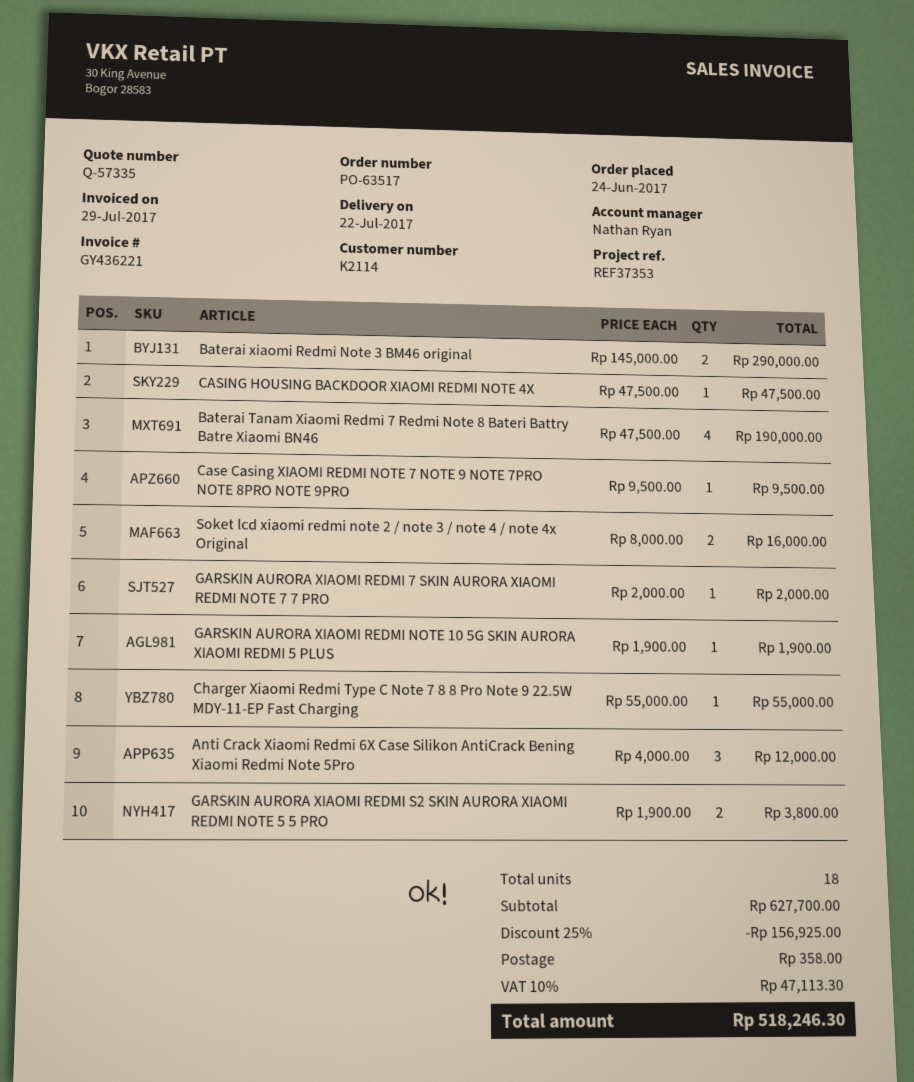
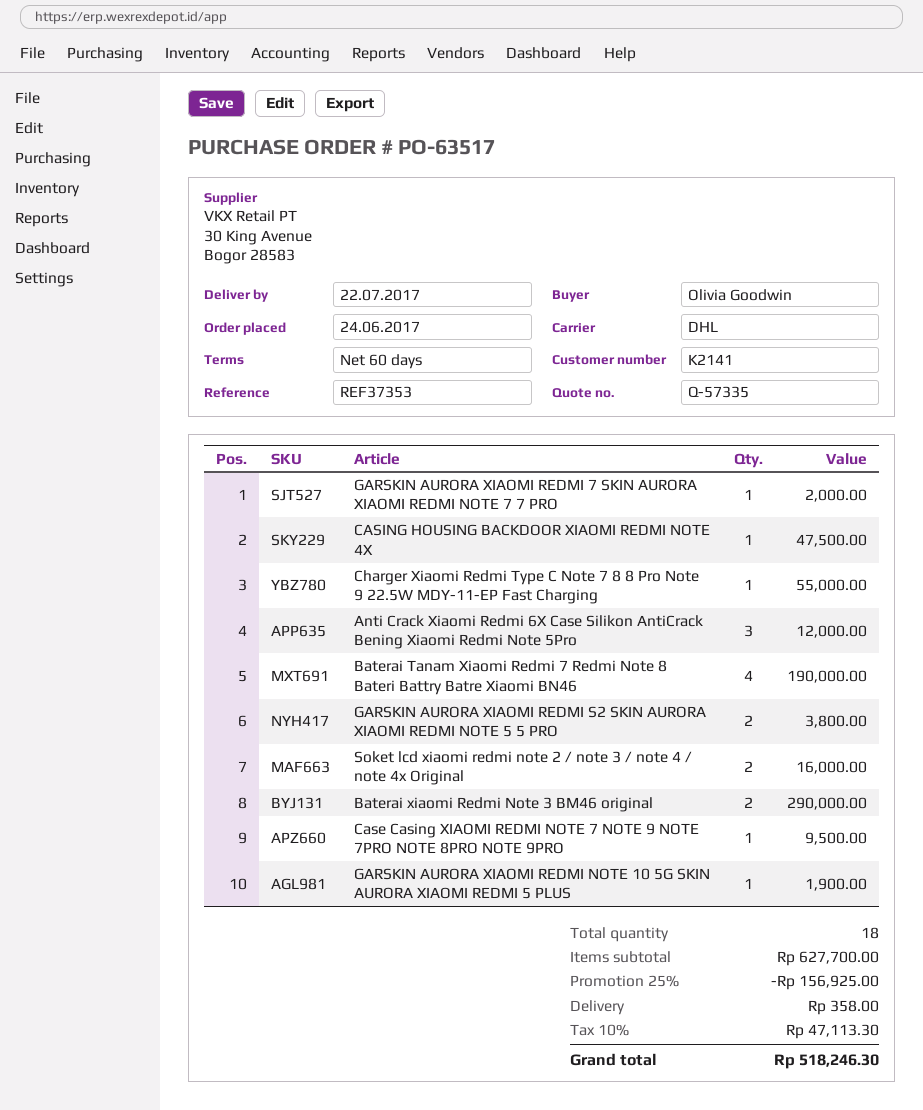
customer number: K2114 -> K2141

